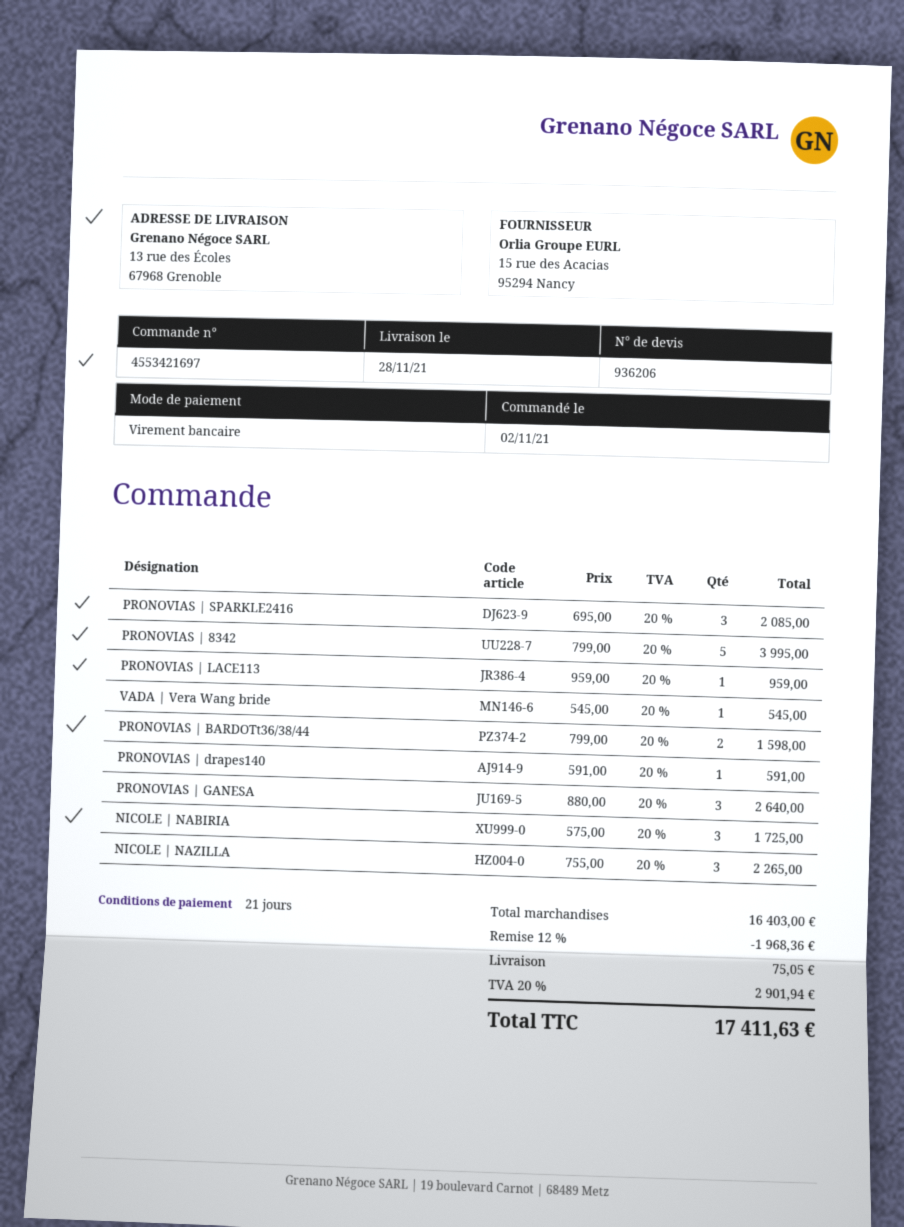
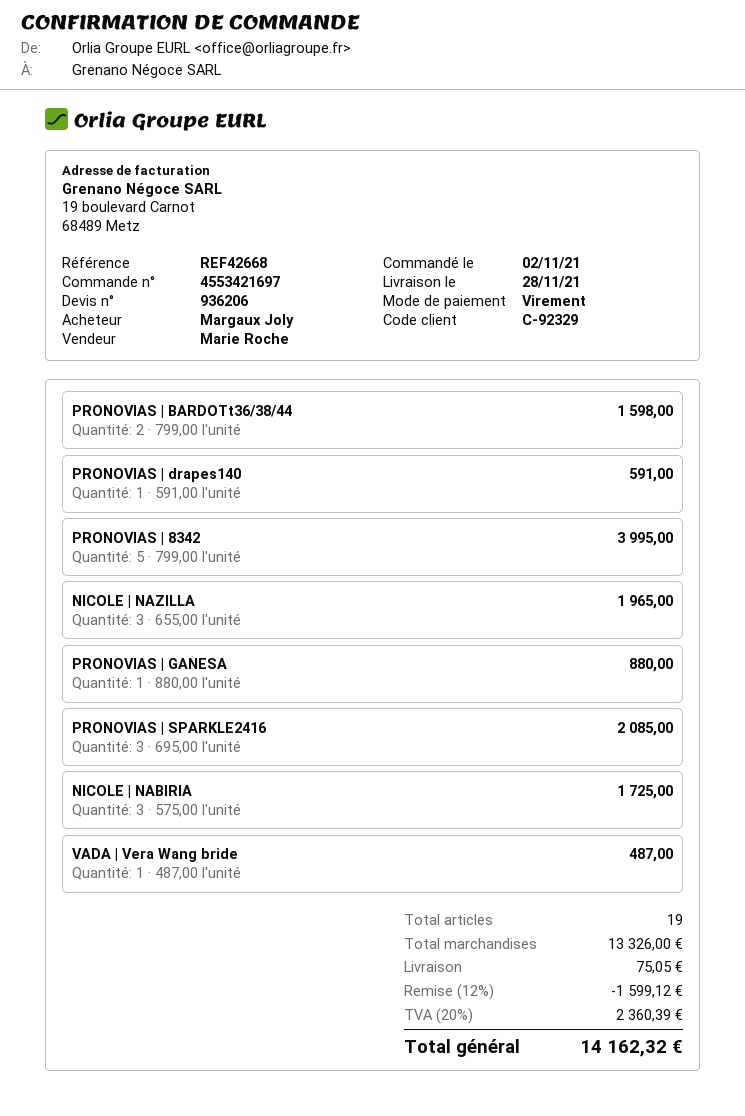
PRONOVIAS | LACE113: 1 x 959.00 = 959.00 -> none
VADA | Vera Wang bride: 1 x 545.00 = 545.00 -> 1 x 487.00 = 487.00
PRONOVIAS | GANESA: 3 x 880.00 = 2640.00 -> 1 x 880.00 = 880.00
NICOLE | NAZILLA: 3 x 755.00 = 2265.00 -> 3 x 655.00 = 1965.00
subtotal: 16403.00 -> 13326.00
discount: 12% = 1968.36 -> 12% = 1599.12
tax: 20% = 2901.94 -> 20% = 2360.39
total: 17411.63 -> 14162.32

